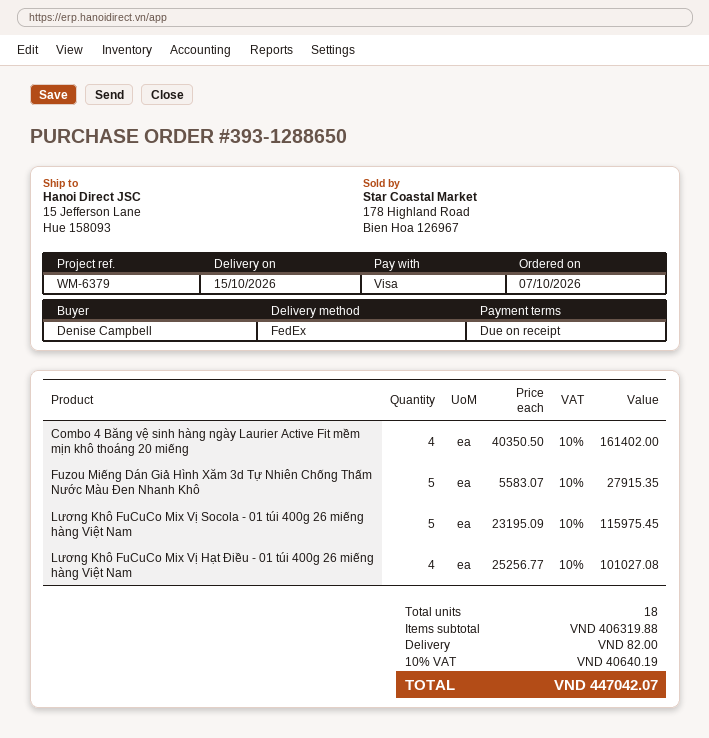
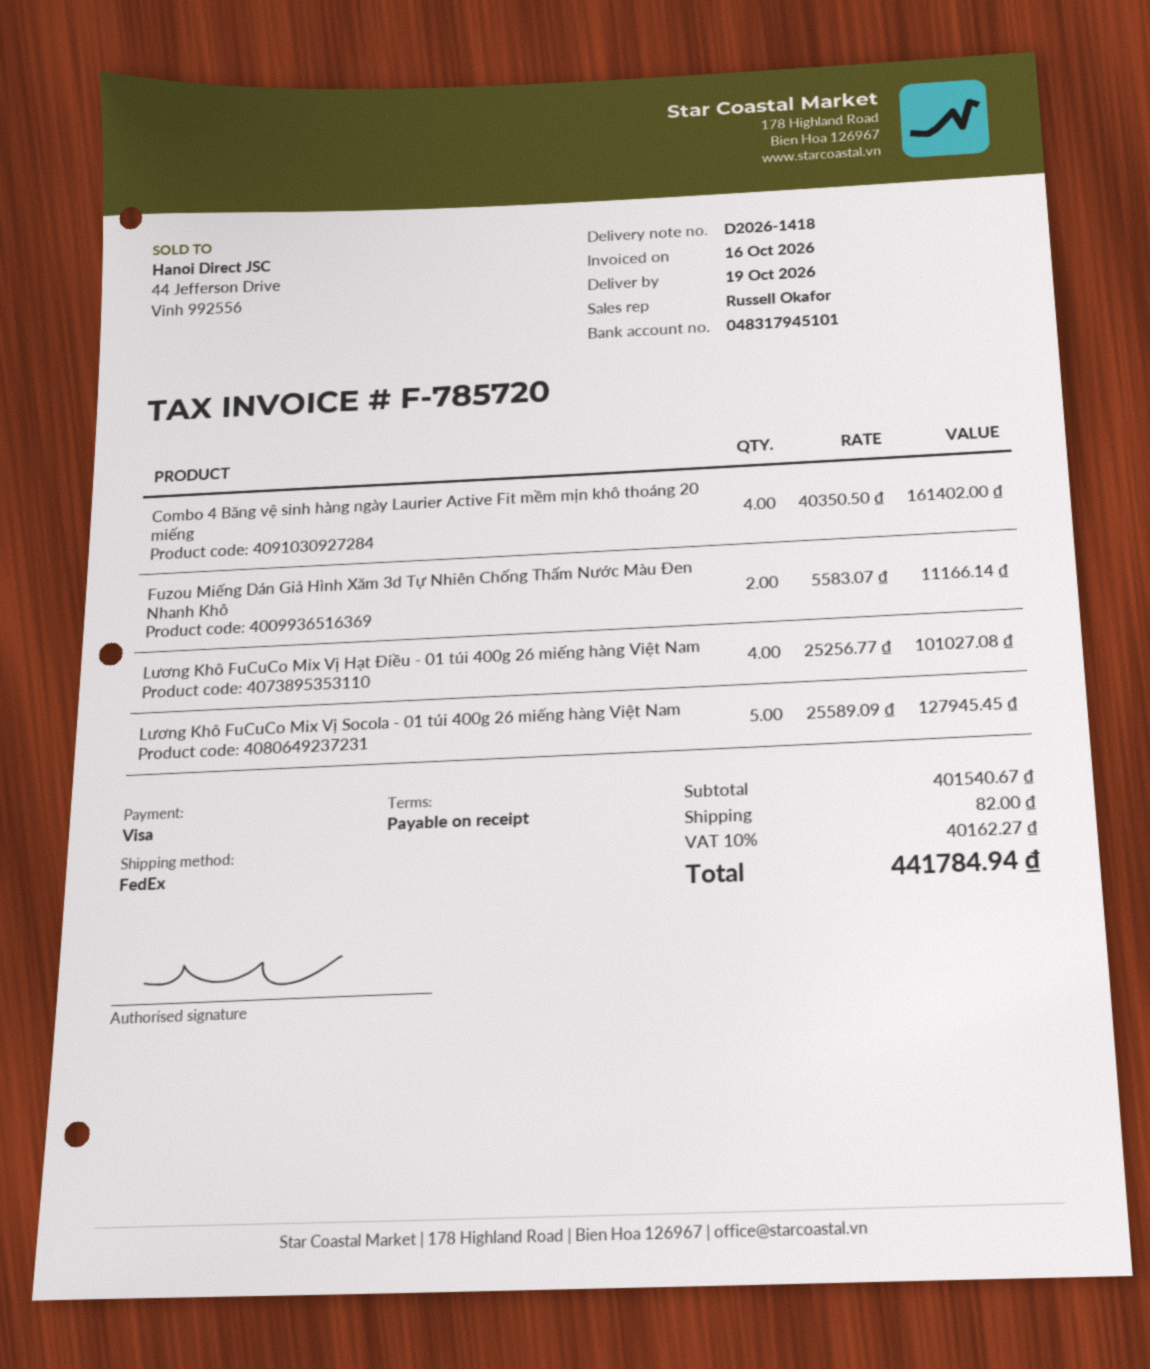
delivery date: 2026-10-15 -> 2026-10-19
Fuzou Miếng Dán Giả Hình Xăm 3d Tự Nhiên Chống Thấm Nước Màu Đen Nhanh Khô: 5 x 5583.07 = 27915.35 -> 2 x 5583.07 = 11166.14
Lương Khô FuCuCo Mix Vị Socola - 01 túi 400g 26 miếng hàng Việt Nam: 5 x 23195.09 = 115975.45 -> 5 x 25589.09 = 127945.45
subtotal: 406319.88 -> 401540.67
tax: 10% = 40640.19 -> 10% = 40162.27
total: 447042.07 -> 441784.94

